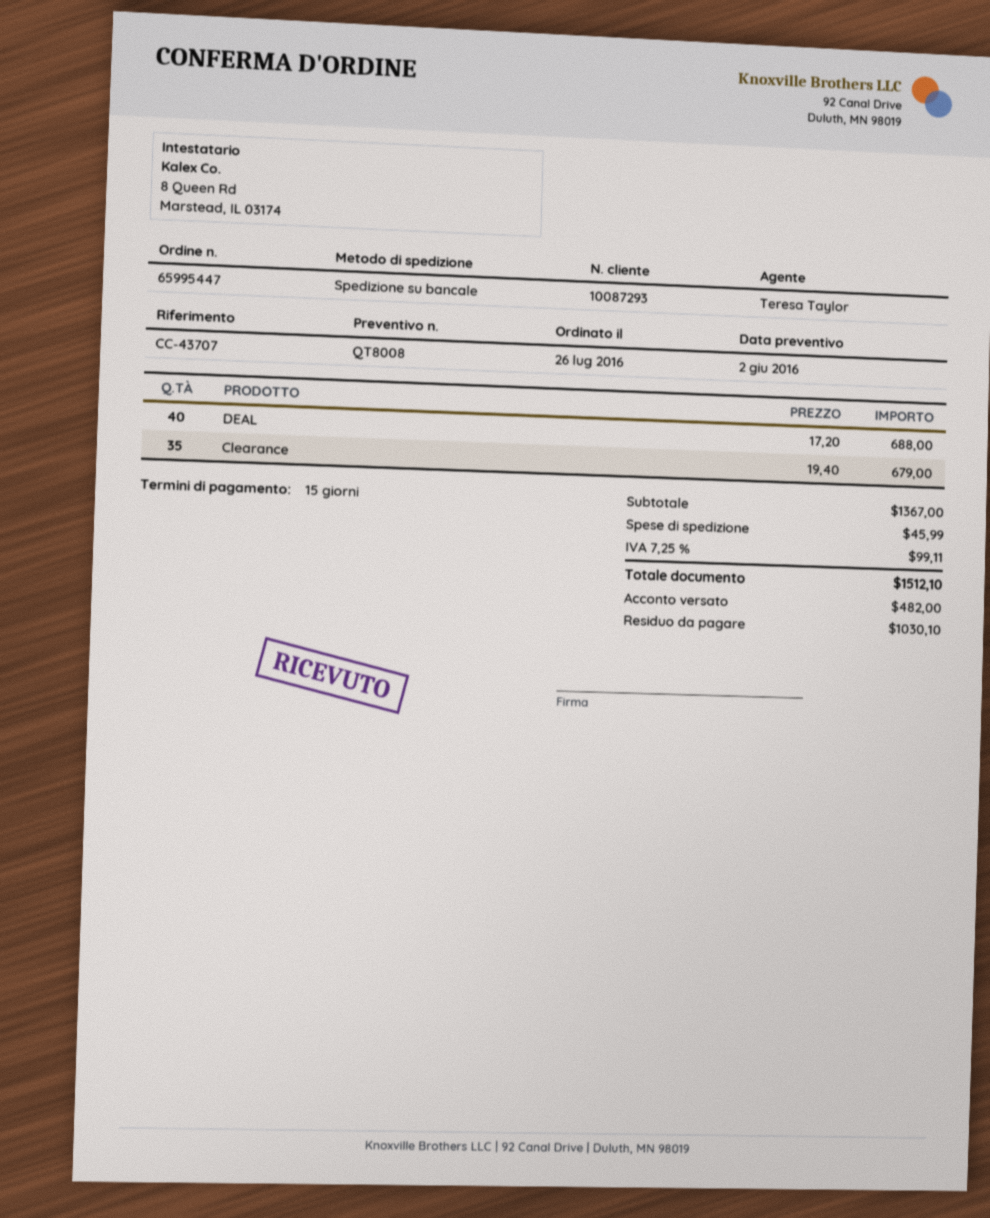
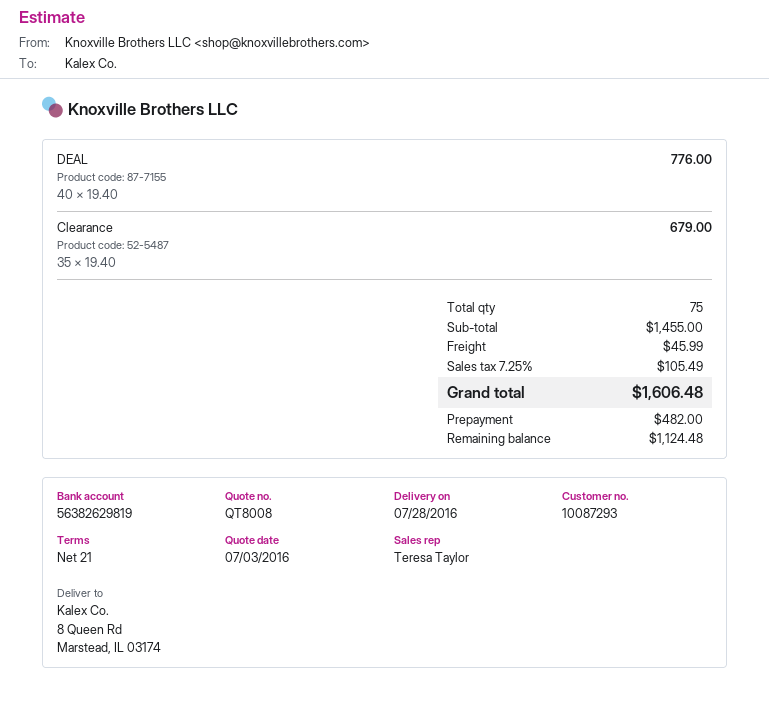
quote date: 2016-06-02 -> 2016-07-03
payment terms: 15 days -> 21 days
DEAL: 40 x 17.20 = 688.00 -> 40 x 19.40 = 776.00
subtotal: 1367.00 -> 1455.00
tax: 7.25% = 99.11 -> 7.25% = 105.49
total: 1512.10 -> 1606.48
balance: 1030.10 -> 1124.48

